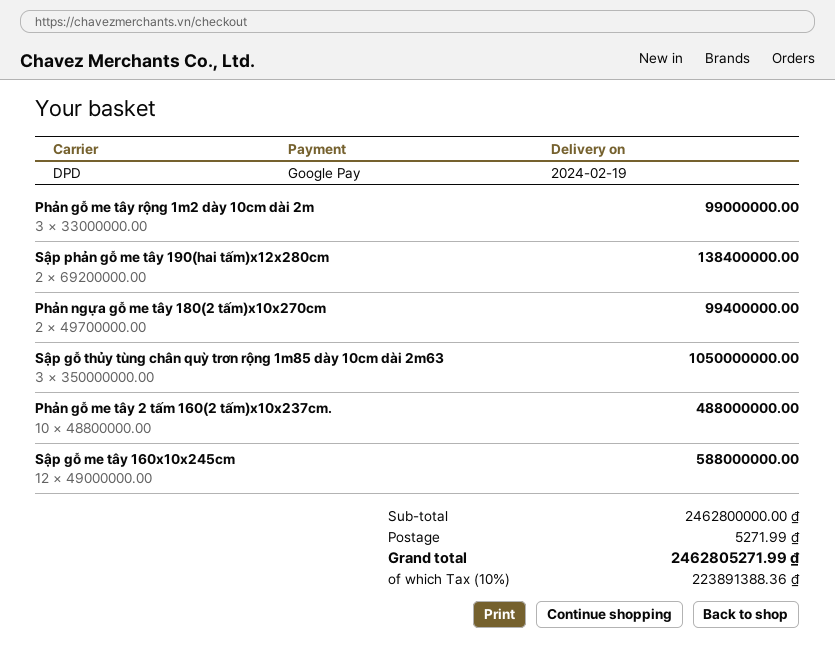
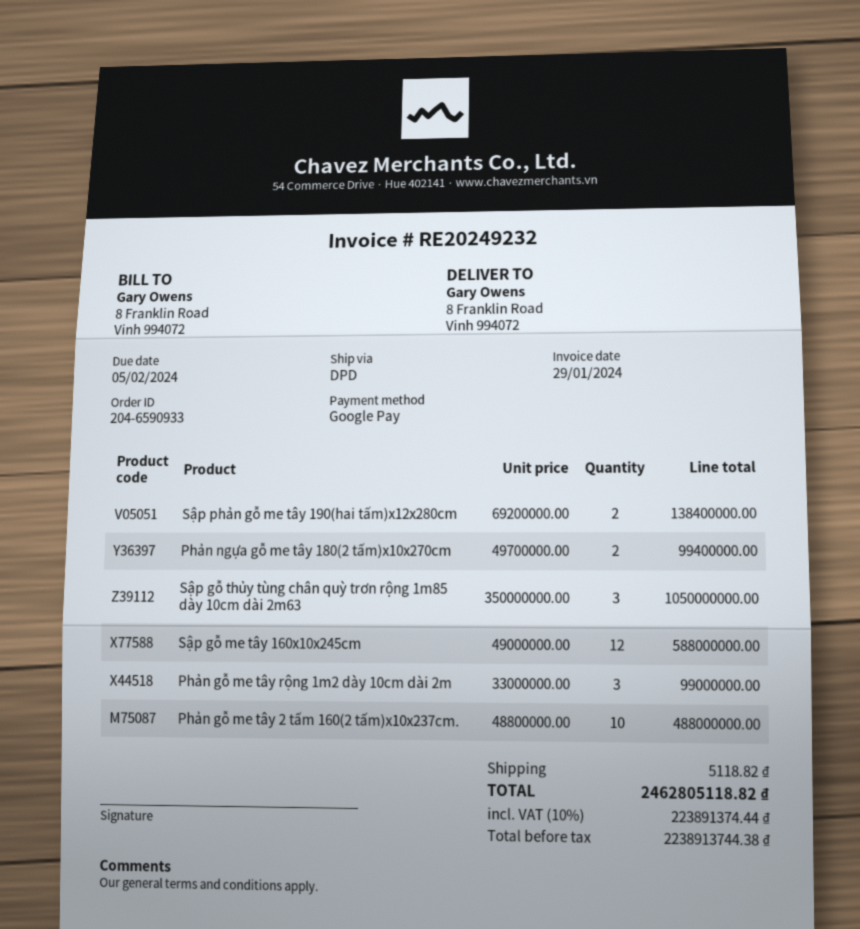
shipping: 5271.99 -> 5118.82
tax: 10% = 223891388.36 -> 10% = 223891374.44
total: 2462805271.99 -> 2462805118.82

